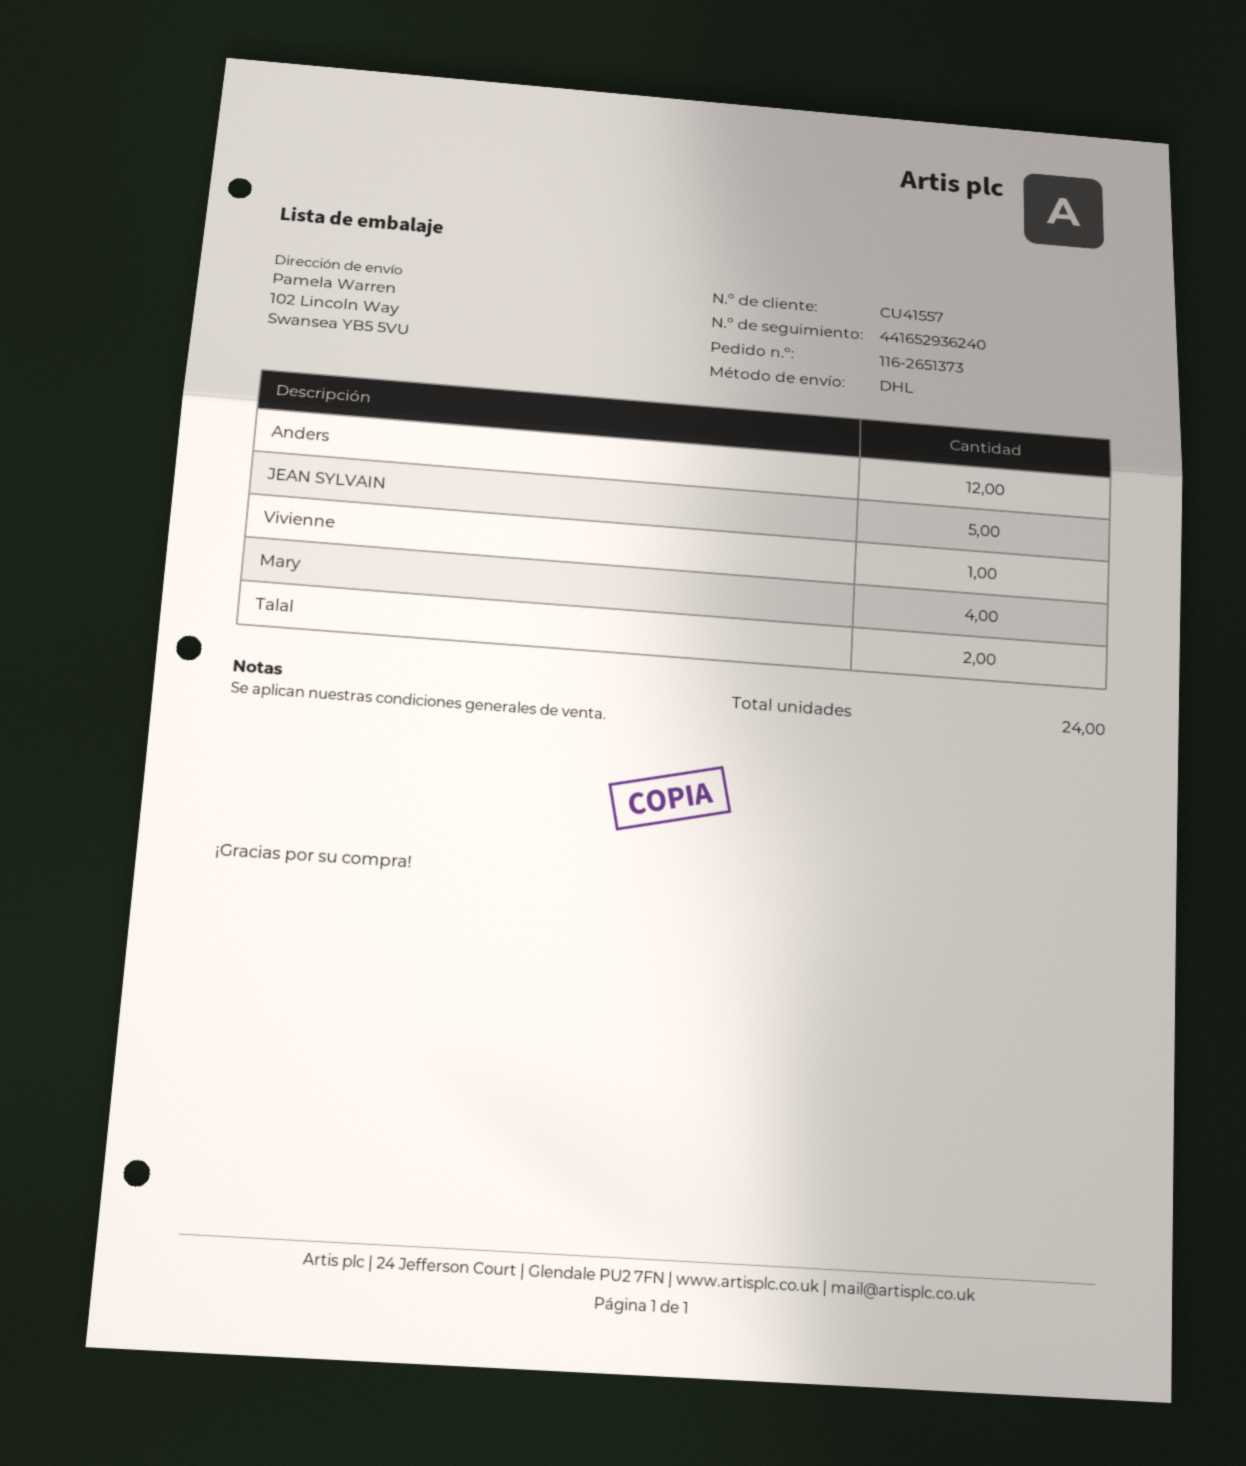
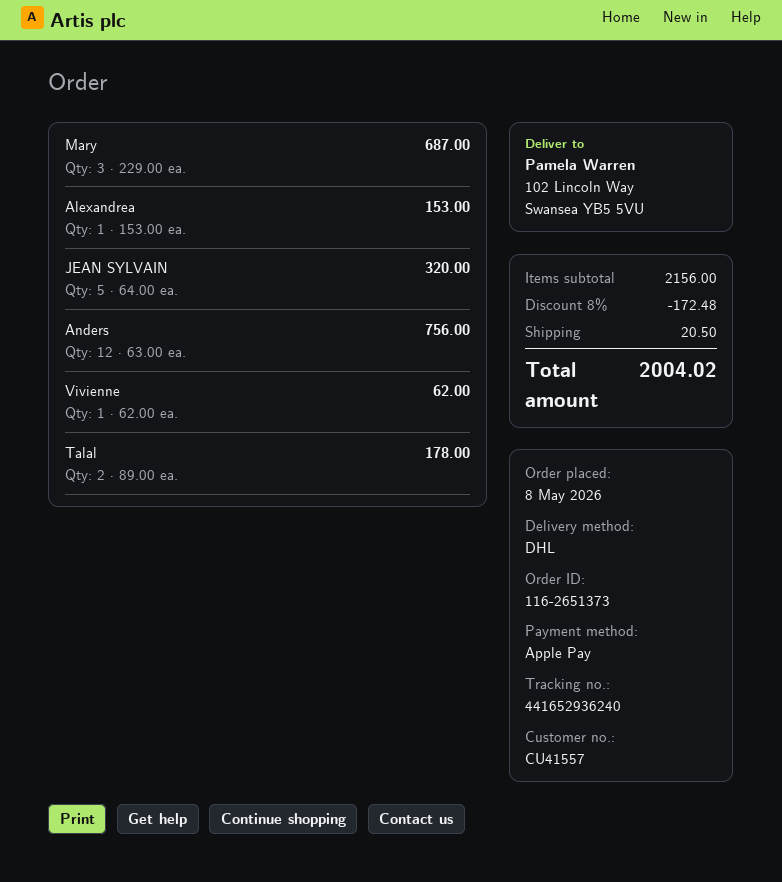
Mary: 4 -> 3
Alexandrea: none -> 1

